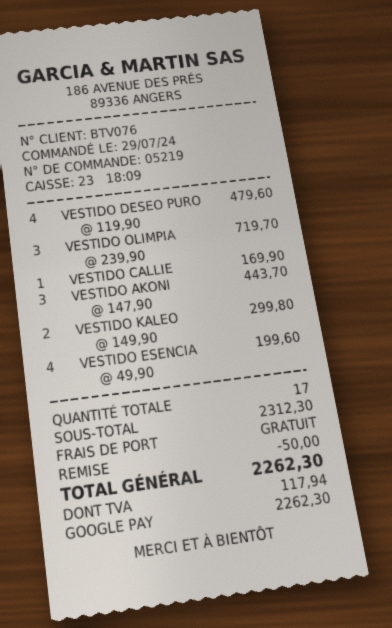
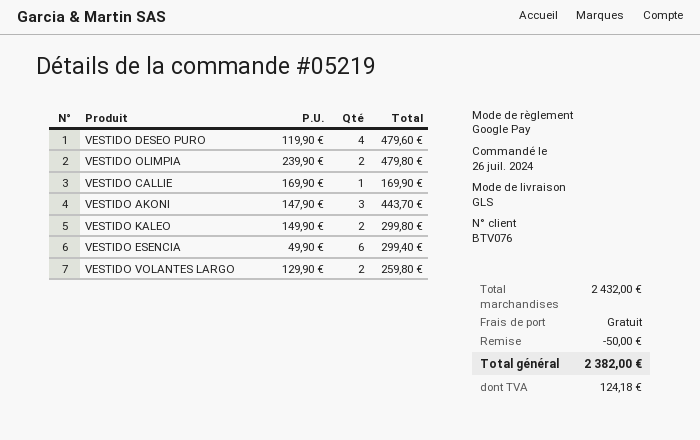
order date: 2024-07-29 -> 2024-07-26
VESTIDO OLIMPIA: 3 x 239.90 = 719.70 -> 2 x 239.90 = 479.80
VESTIDO ESENCIA: 4 x 49.90 = 199.60 -> 6 x 49.90 = 299.40
VESTIDO VOLANTES LARGO: none -> 2 x 129.90 = 259.80
subtotal: 2312.30 -> 2432.00
tax: 117.94 -> 124.18
total: 2262.30 -> 2382.00

